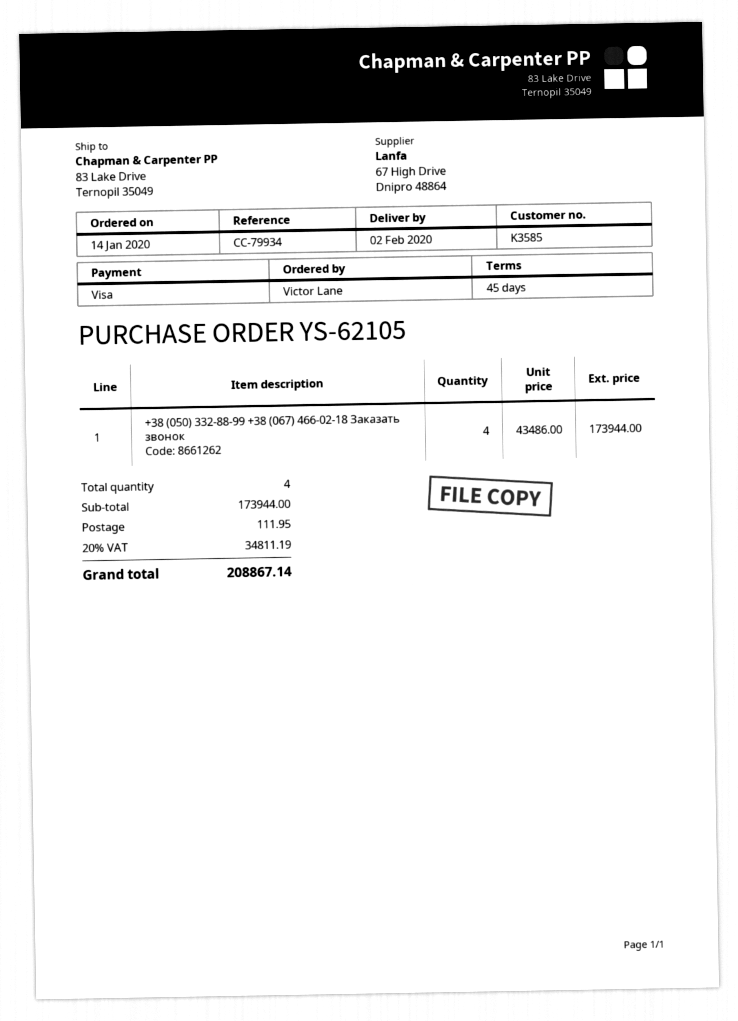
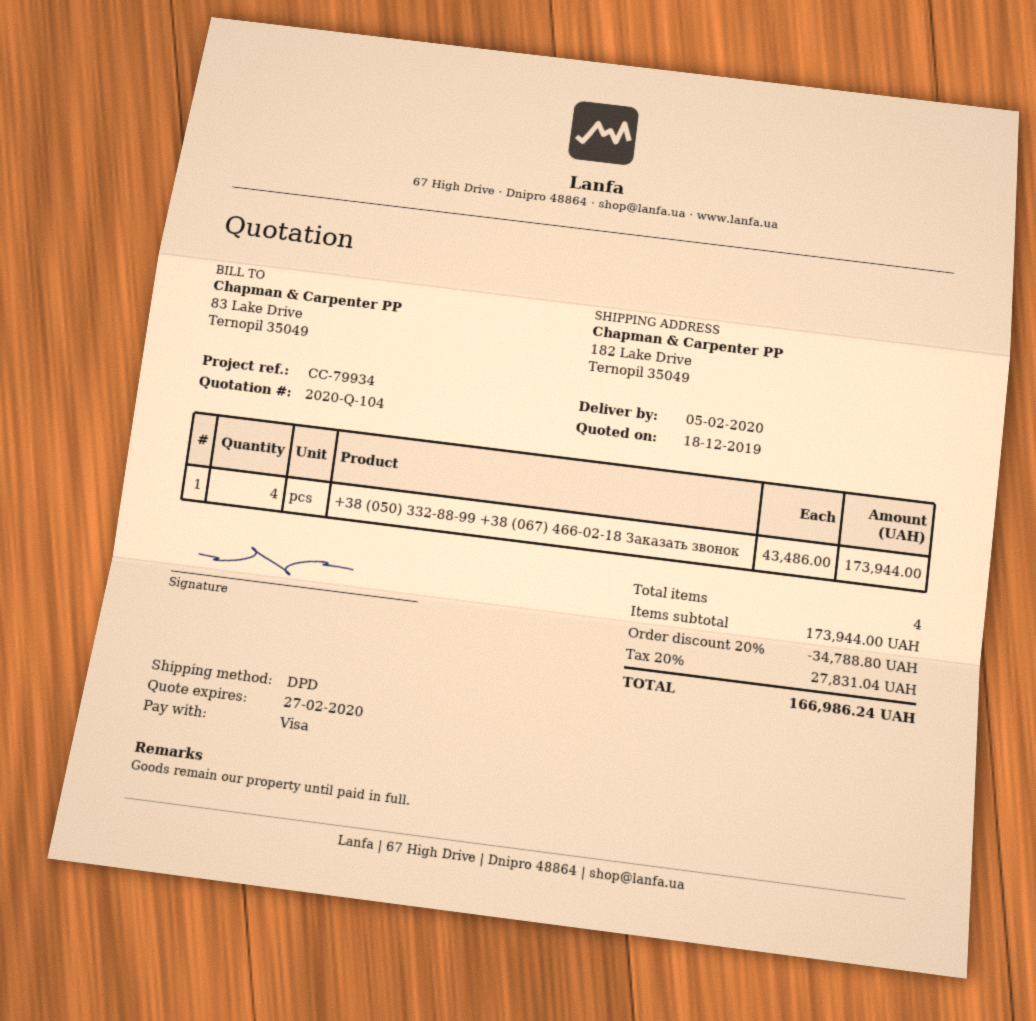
delivery date: 2020-02-02 -> 2020-02-05
ship to: 83 Lake Drive, Ternopil 35049 -> 182 Lake Drive, Ternopil 35049
discount: none -> 20% = 34788.80
shipping: 111.95 -> none
tax: 20% = 34811.19 -> 20% = 27831.04
total: 208867.14 -> 166986.24

